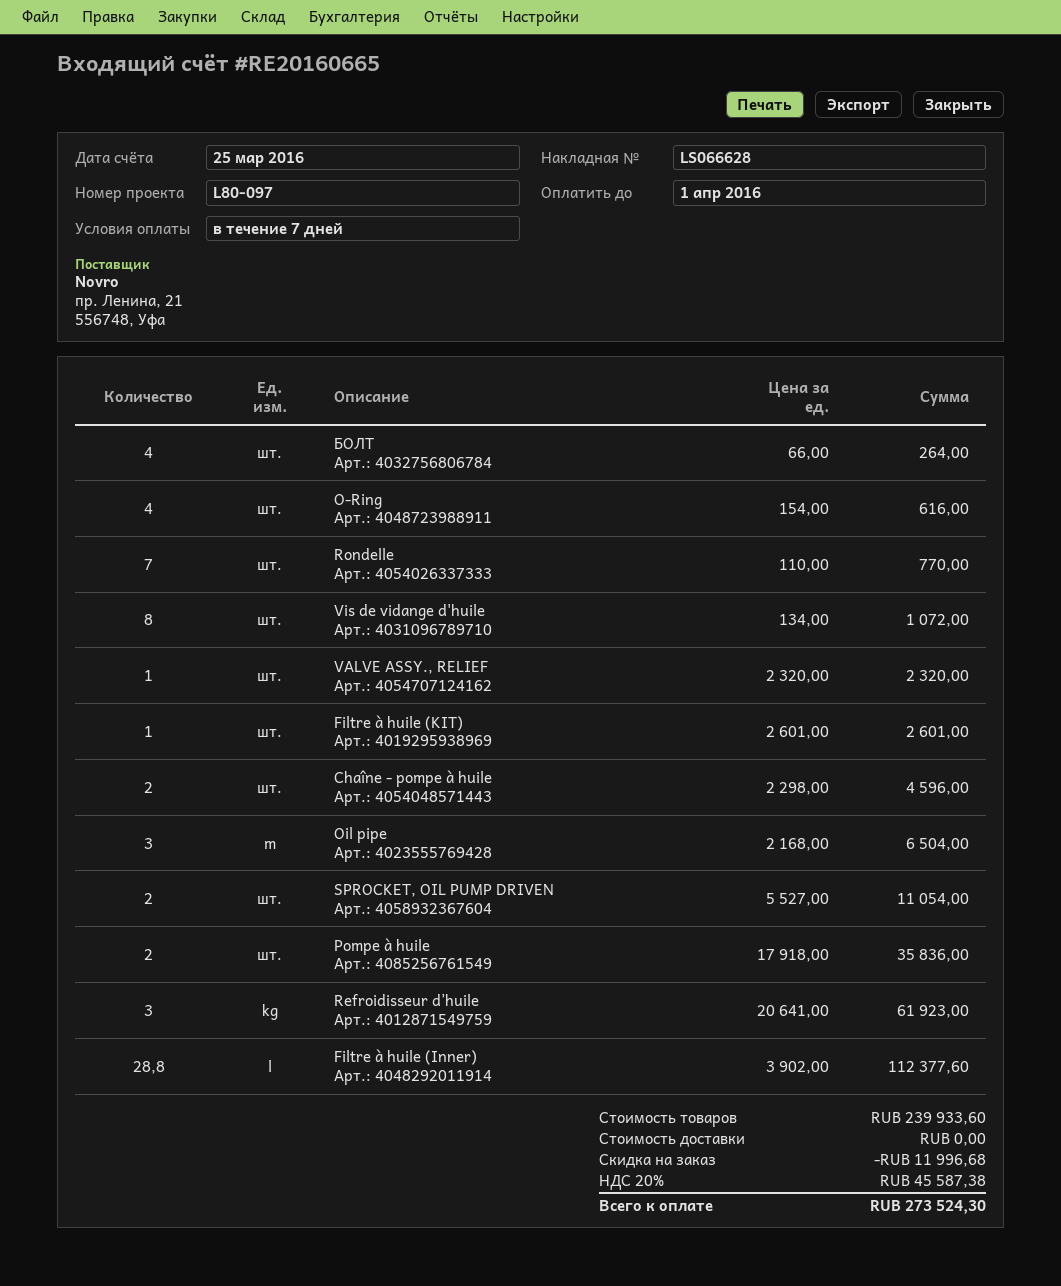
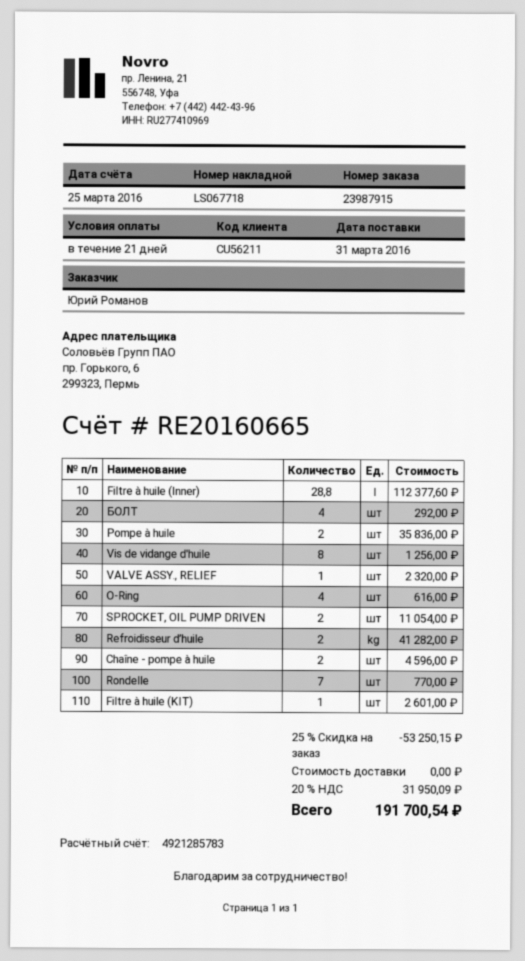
delivery note number: LS066628 -> LS067718
payment terms: 7 days -> 21 days
БОЛТ: 4 for 264.00 -> 4 for 292.00
Vis de vidange d'huile: 8 for 1072.00 -> 8 for 1256.00
Oil pipe: 3 for 6504.00 -> none
Refroidisseur d’huile: 3 for 61923.00 -> 2 for 41282.00
discount: 11996.68 -> 53250.15
tax: 20% = 45587.38 -> 20% = 31950.09
total: 273524.30 -> 191700.54

